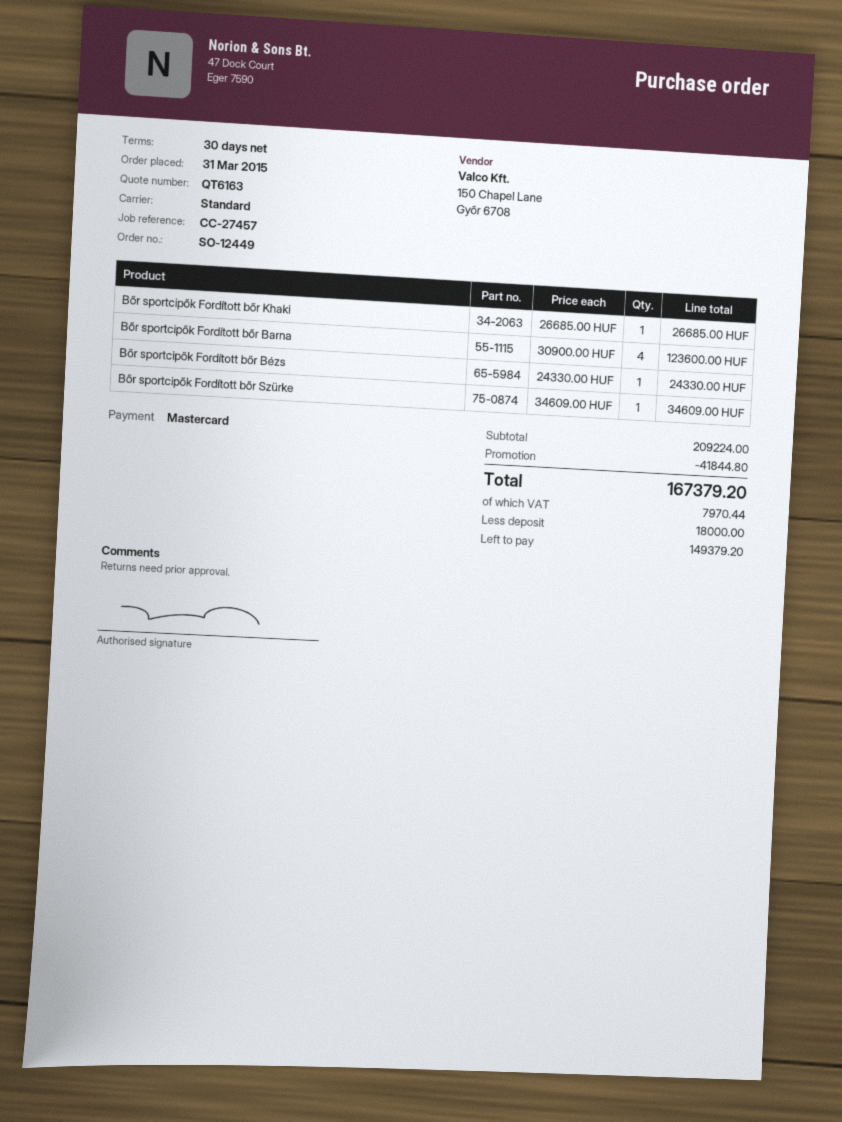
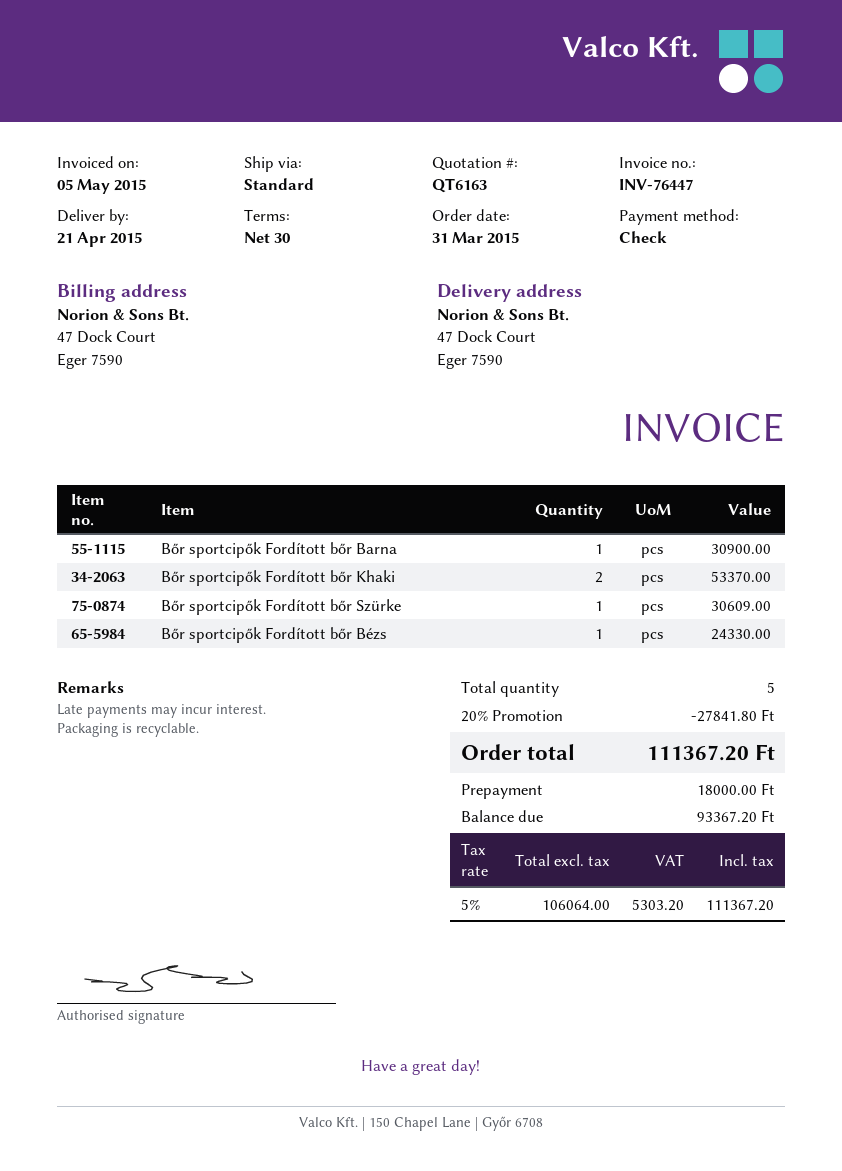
payment method: Mastercard -> cheque
Bőr sportcipők Fordított bőr Khaki: 1 for 26685.00 -> 2 for 53370.00
Bőr sportcipők Fordított bőr Barna: 4 for 123600.00 -> 1 for 30900.00
Bőr sportcipők Fordított bőr Szürke: 1 for 34609.00 -> 1 for 30609.00
discount: 41844.80 -> 27841.80
tax: 7970.44 -> 5303.20
total: 167379.20 -> 111367.20
balance: 149379.20 -> 93367.20

